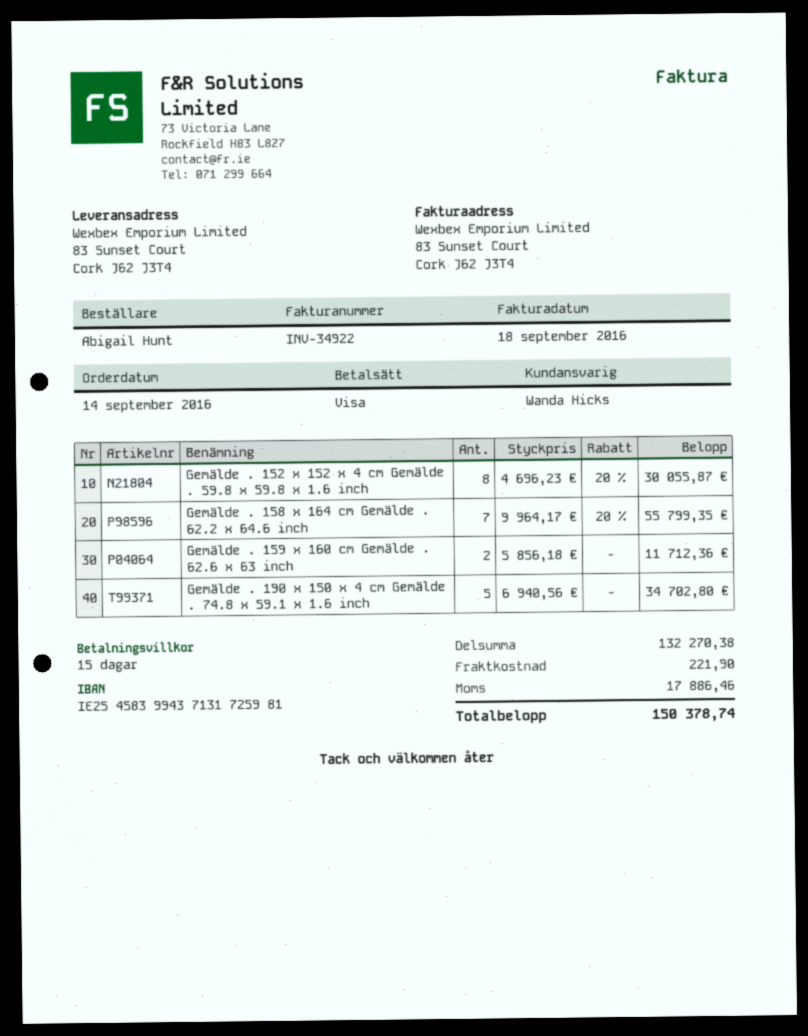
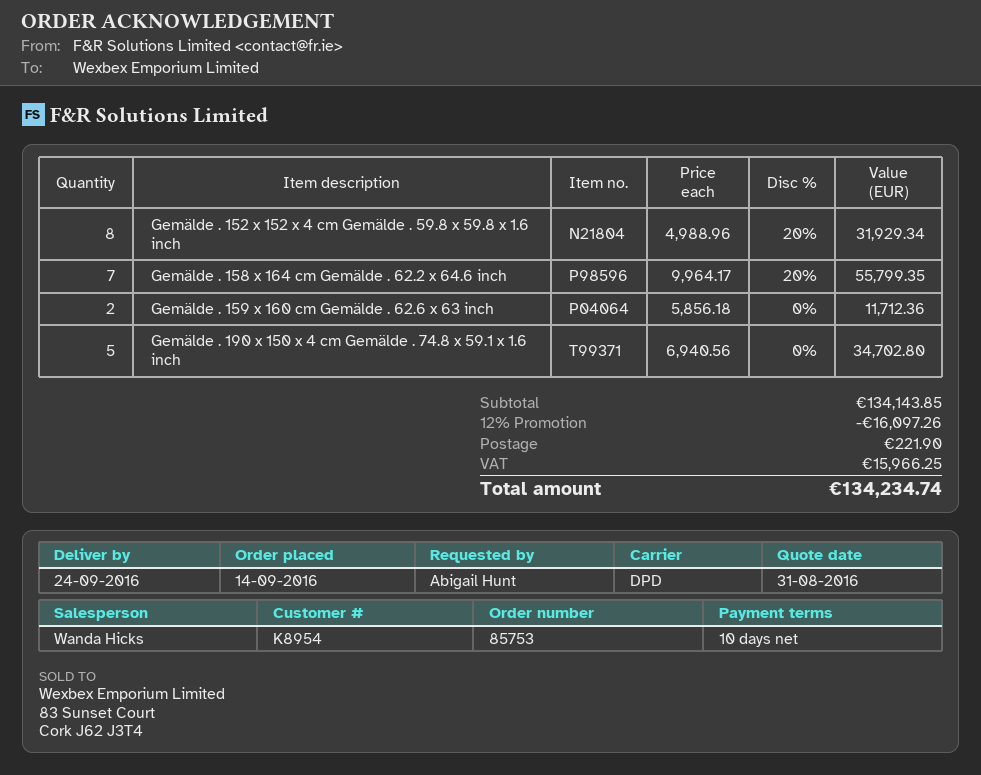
payment terms: 15 days -> 10 days
Gemälde . 152 x 152 x 4 cm Gemälde . 59.8 x 59.8 x 1.6 inch: 8 x 4696.23 - 20% = 30055.87 -> 8 x 4988.96 - 20% = 31929.34
subtotal: 132270.38 -> 134143.85
discount: none -> 12% = 16097.26
tax: 17886.46 -> 15966.25
total: 150378.74 -> 134234.74

